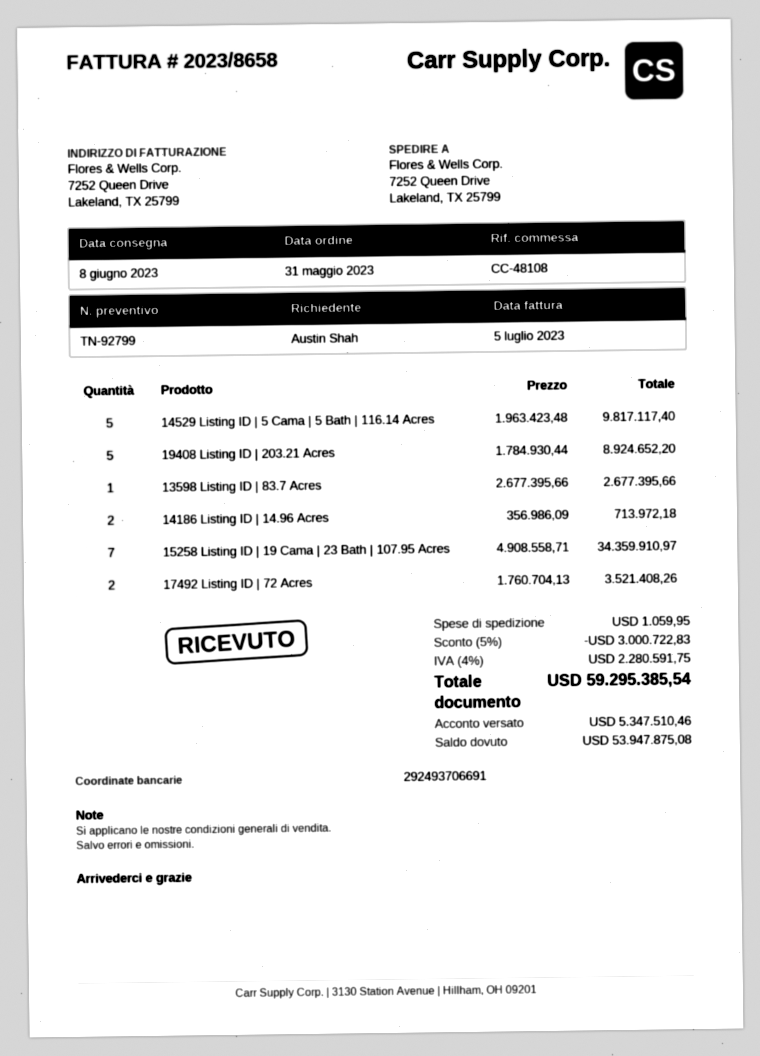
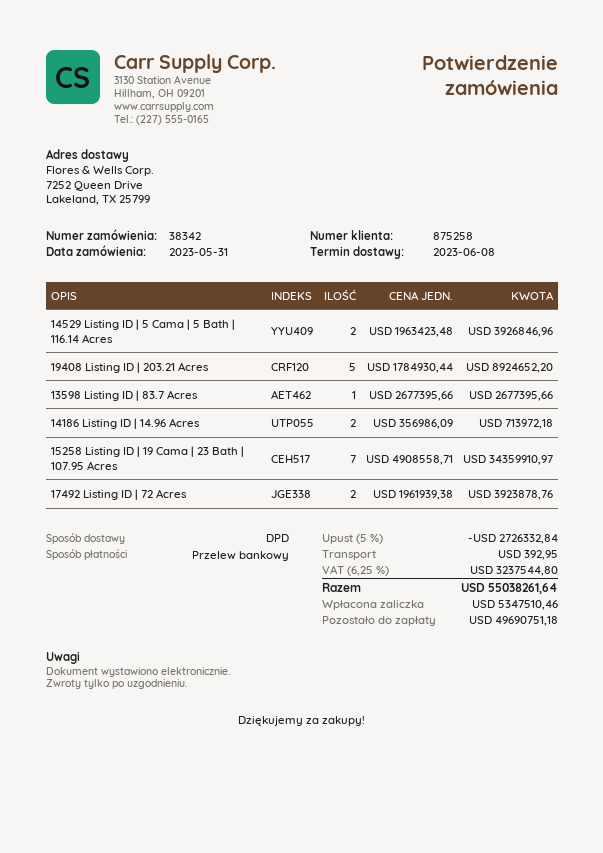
14529 Listing ID | 5 Cama | 5 Bath | 116.14 Acres: 5 x 1963423.48 = 9817117.40 -> 2 x 1963423.48 = 3926846.96
17492 Listing ID | 72 Acres: 2 x 1760704.13 = 3521408.26 -> 2 x 1961939.38 = 3923878.76
discount: 5% = 3000722.83 -> 5% = 2726332.84
shipping: 1059.95 -> 392.95
tax: 4% = 2280591.75 -> 6.25% = 3237544.80
total: 59295385.54 -> 55038261.64
balance: 53947875.08 -> 49690751.18

